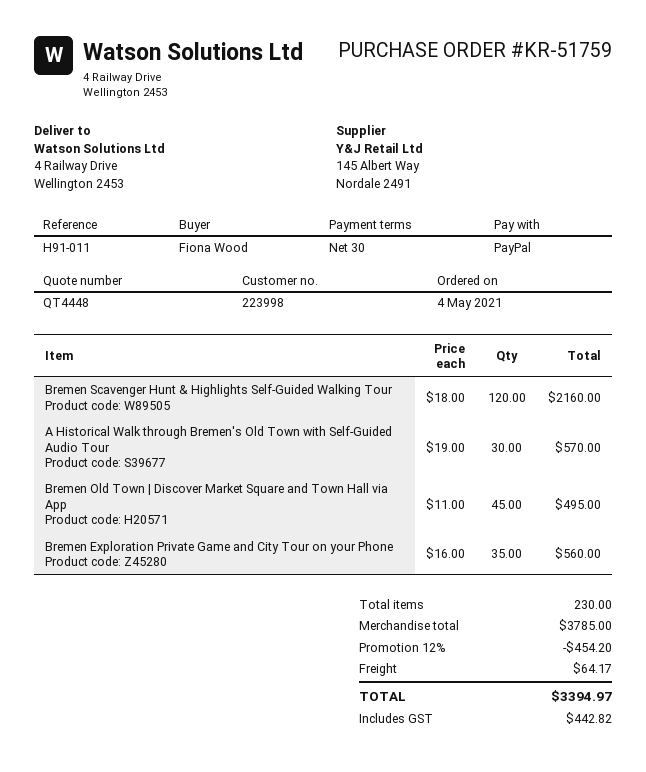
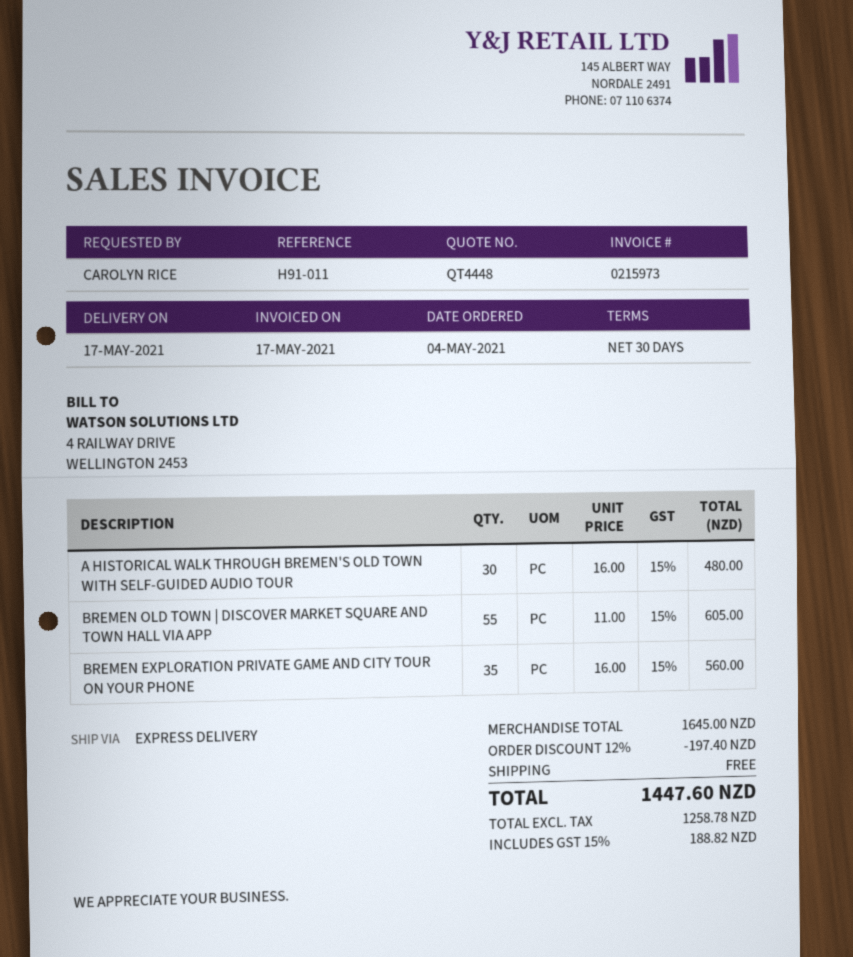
ordered by: Fiona Wood -> CAROLYN RICE
Bremen Scavenger Hunt & Highlights Self-Guided Walking Tour: 120 x 18.00 = 2160.00 -> none
A Historical Walk through Bremen's Old Town with Self-Guided Audio Tour: 30 x 19.00 = 570.00 -> 30 x 16.00 = 480.00
Bremen Old Town | Discover Market Square and Town Hall via App: 45 x 11.00 = 495.00 -> 55 x 11.00 = 605.00
subtotal: 3785.00 -> 1645.00
discount: 12% = 454.20 -> 12% = 197.40
shipping: 64.17 -> 0.00
tax: 442.82 -> 188.82
total: 3394.97 -> 1447.60

